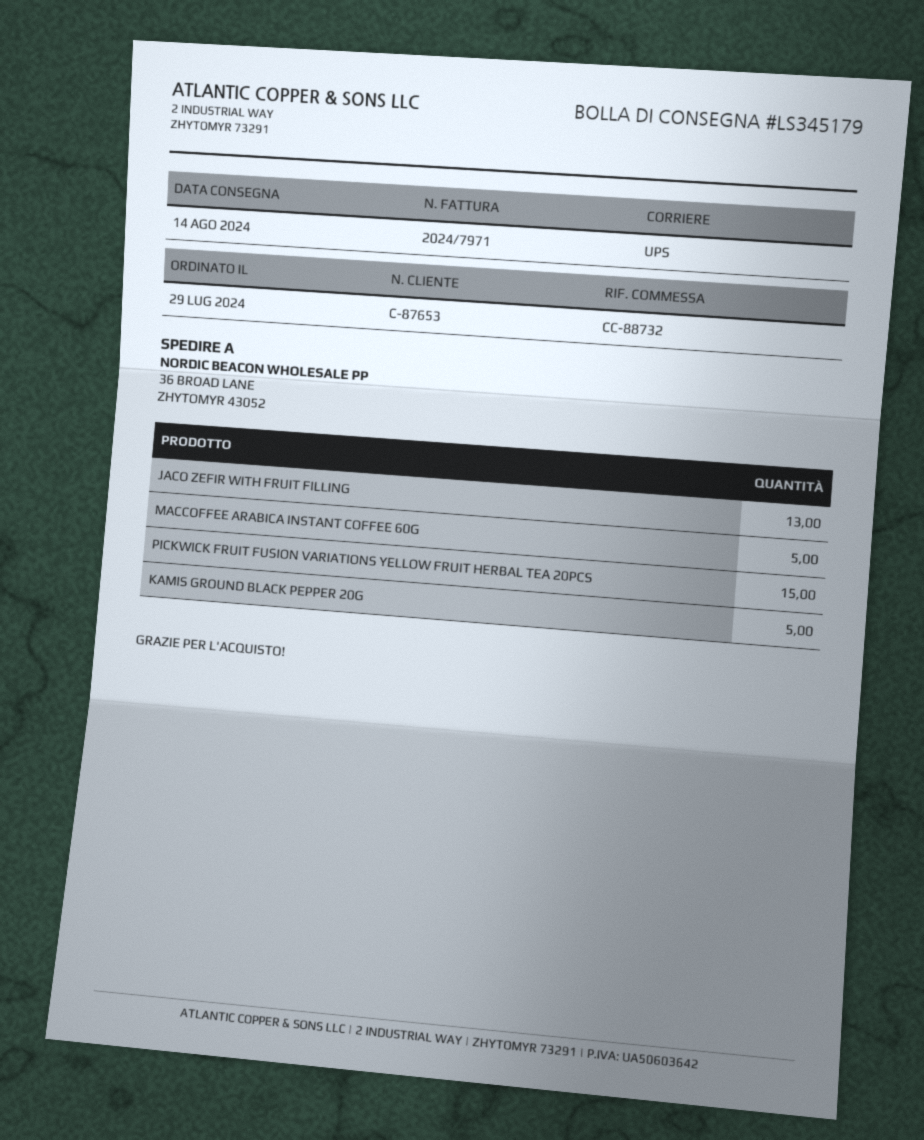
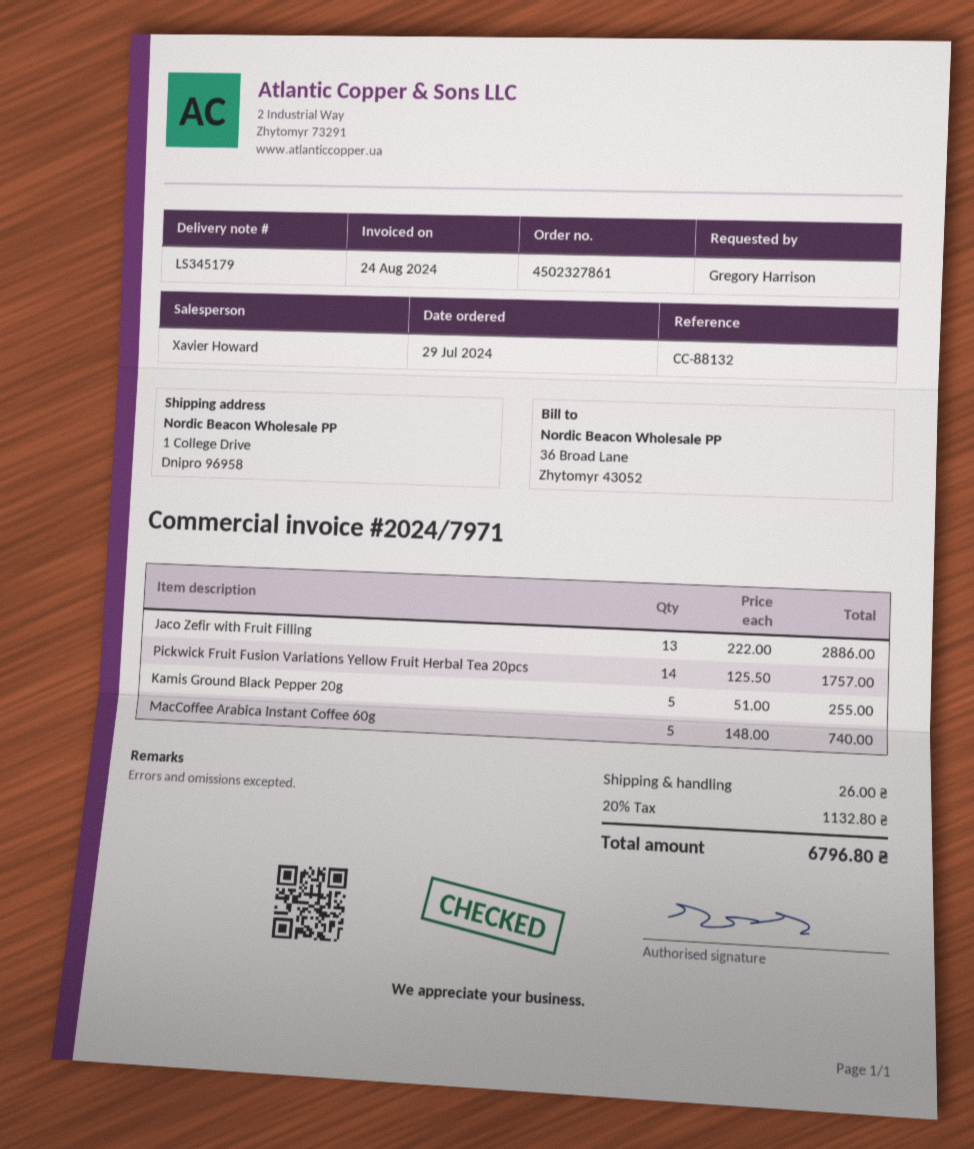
reference: CC-88732 -> CC-88132
ship to: 36 BROAD LANE, ZHYTOMYR 43052 -> 1 College Drive, Dnipro 96958
PICKWICK FRUIT FUSION VARIATIONS YELLOW FRUIT HERBAL TEA 20PCS: 15 -> 14

